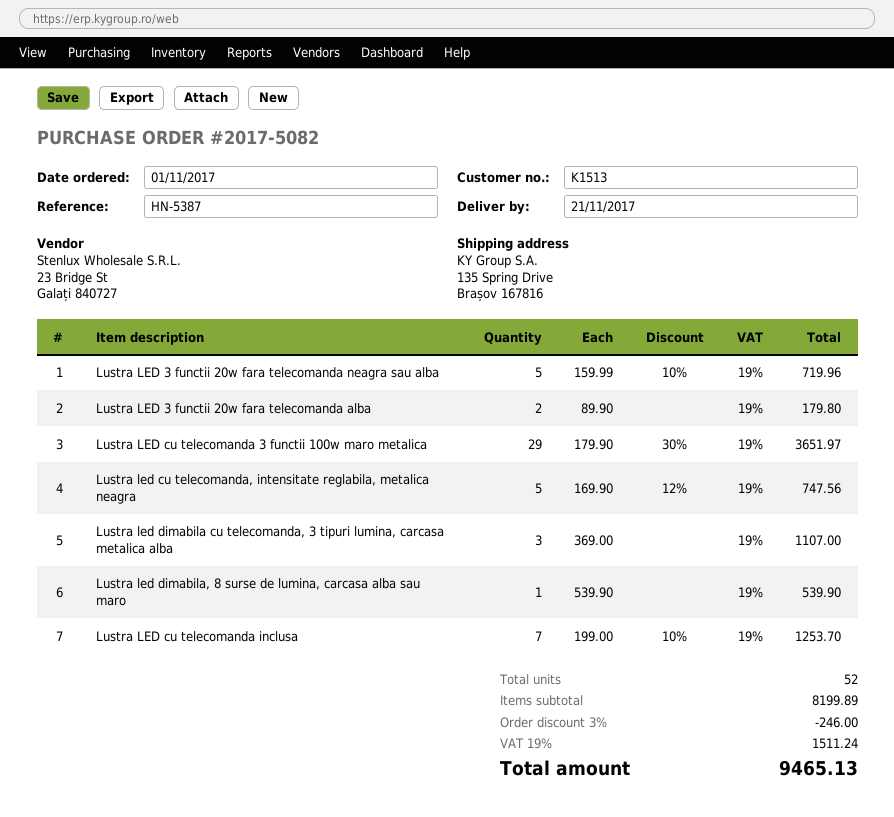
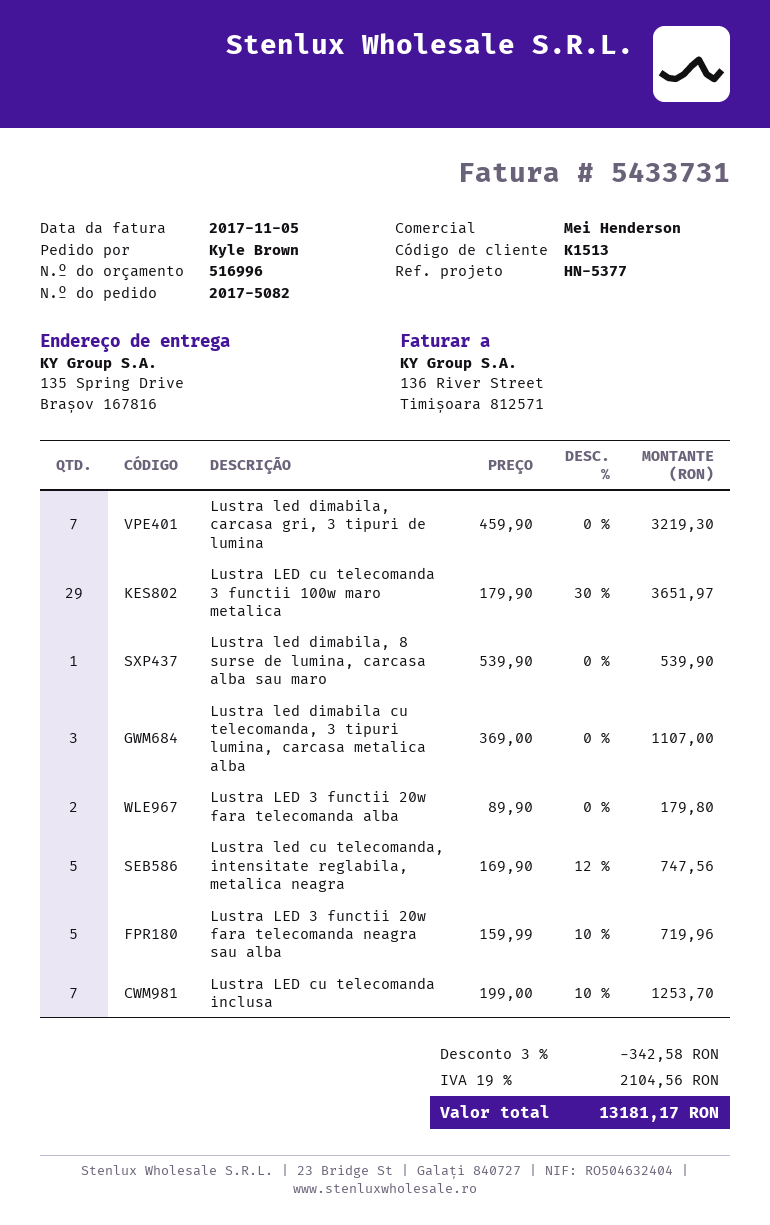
reference: HN-5387 -> HN-5377
Lustra led dimabila, carcasa gri, 3 tipuri de lumina: none -> 7 x 459.90 = 3219.30
discount: 3% = 246.00 -> 3% = 342.58
tax: 19% = 1511.24 -> 19% = 2104.56
total: 9465.13 -> 13181.17

